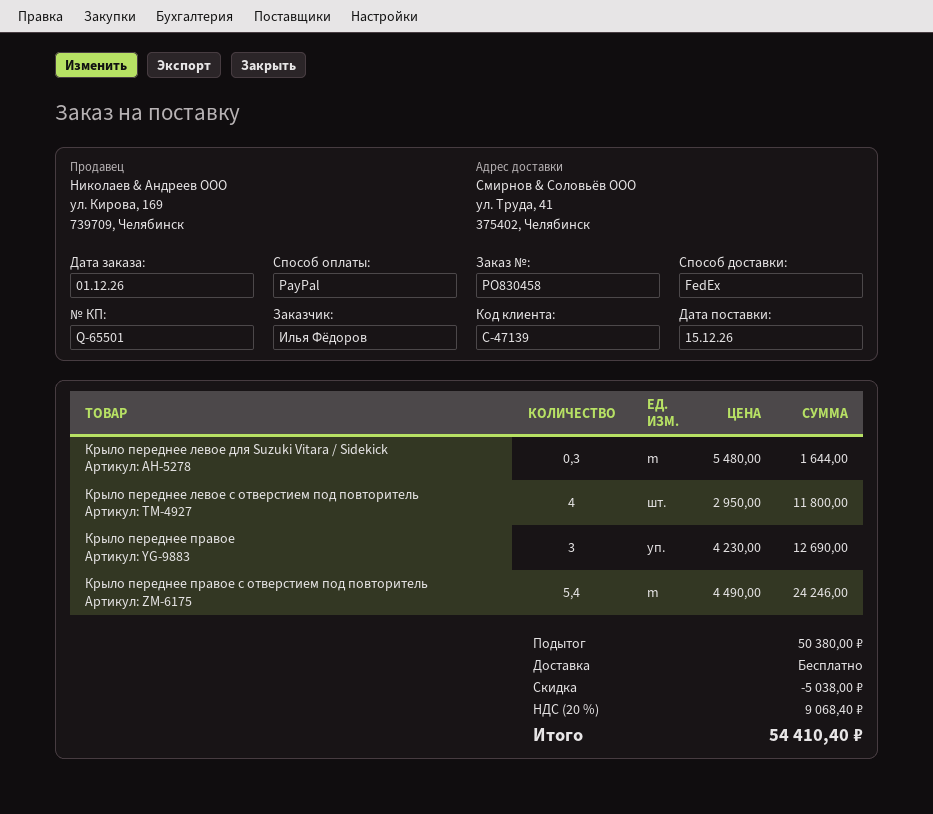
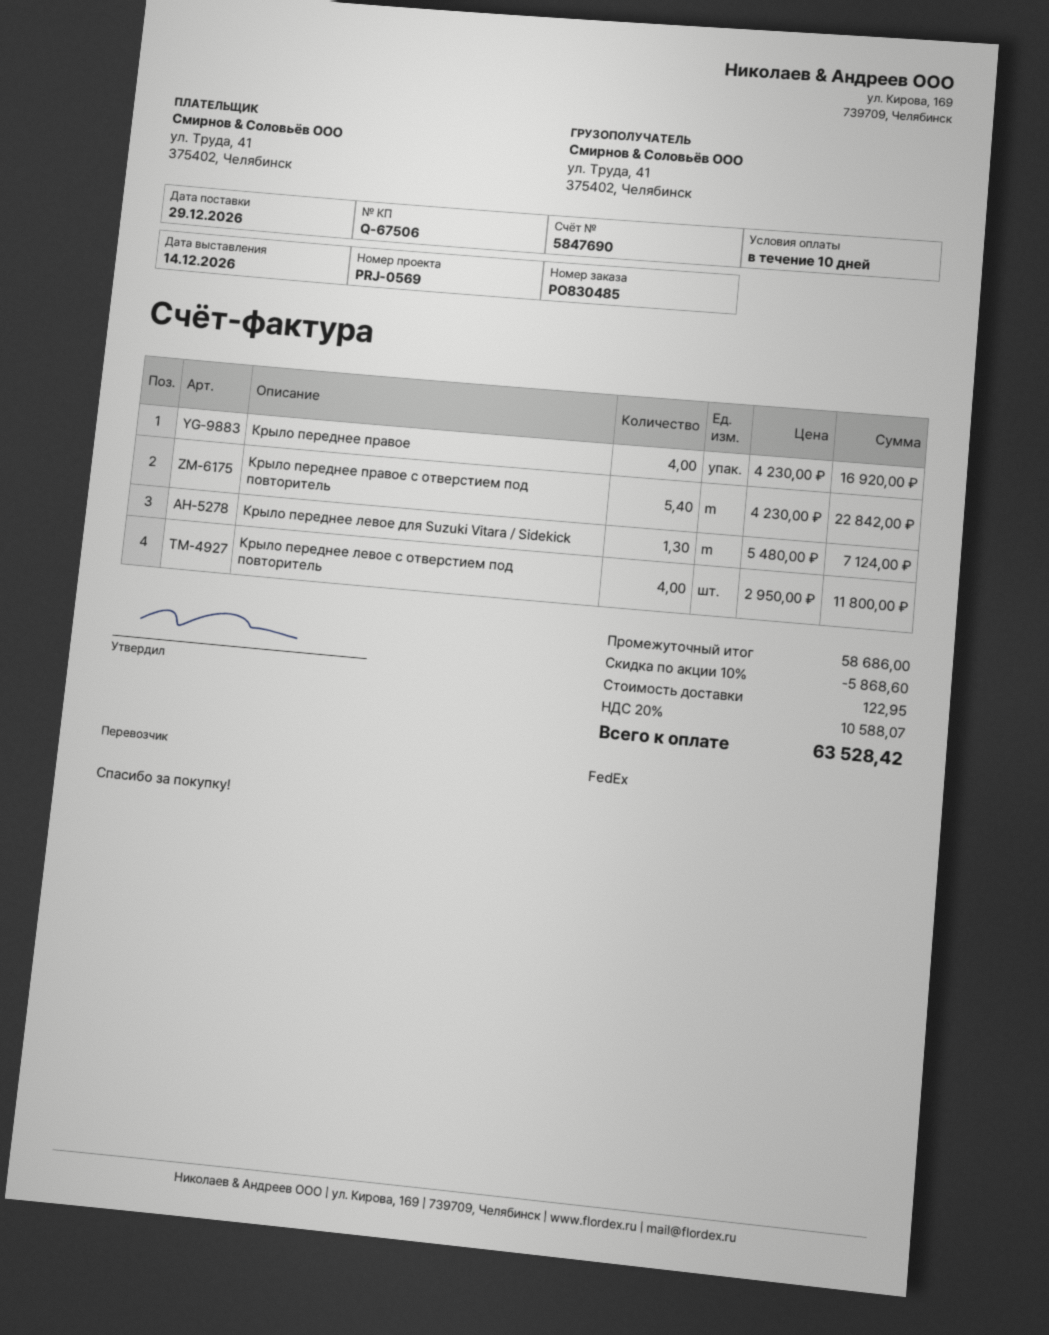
quote number: Q-65501 -> Q-67506
order number: PO830458 -> PO830485
delivery date: 2026-12-15 -> 2026-12-29
Крыло переднее левое для Suzuki Vitara / Sidekick: 0.3 x 5480.00 = 1644.00 -> 1.3 x 5480.00 = 7124.00
Крыло переднее правое: 3 x 4230.00 = 12690.00 -> 4 x 4230.00 = 16920.00
Крыло переднее правое с отверстием под повторитель: 5.4 x 4490.00 = 24246.00 -> 5.4 x 4230.00 = 22842.00
subtotal: 50380.00 -> 58686.00
discount: 5038.00 -> 5868.60
shipping: 0.00 -> 122.95
tax: 20% = 9068.40 -> 20% = 10588.07
total: 54410.40 -> 63528.42

